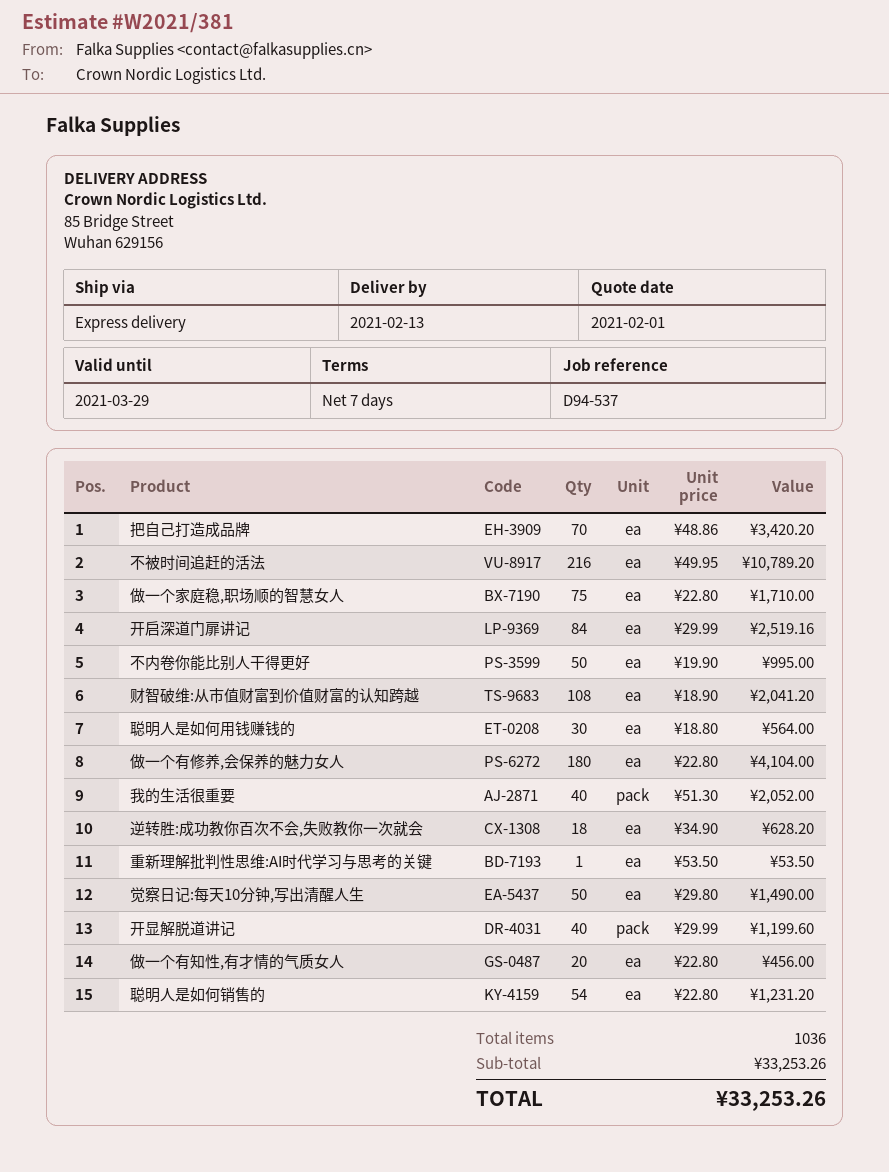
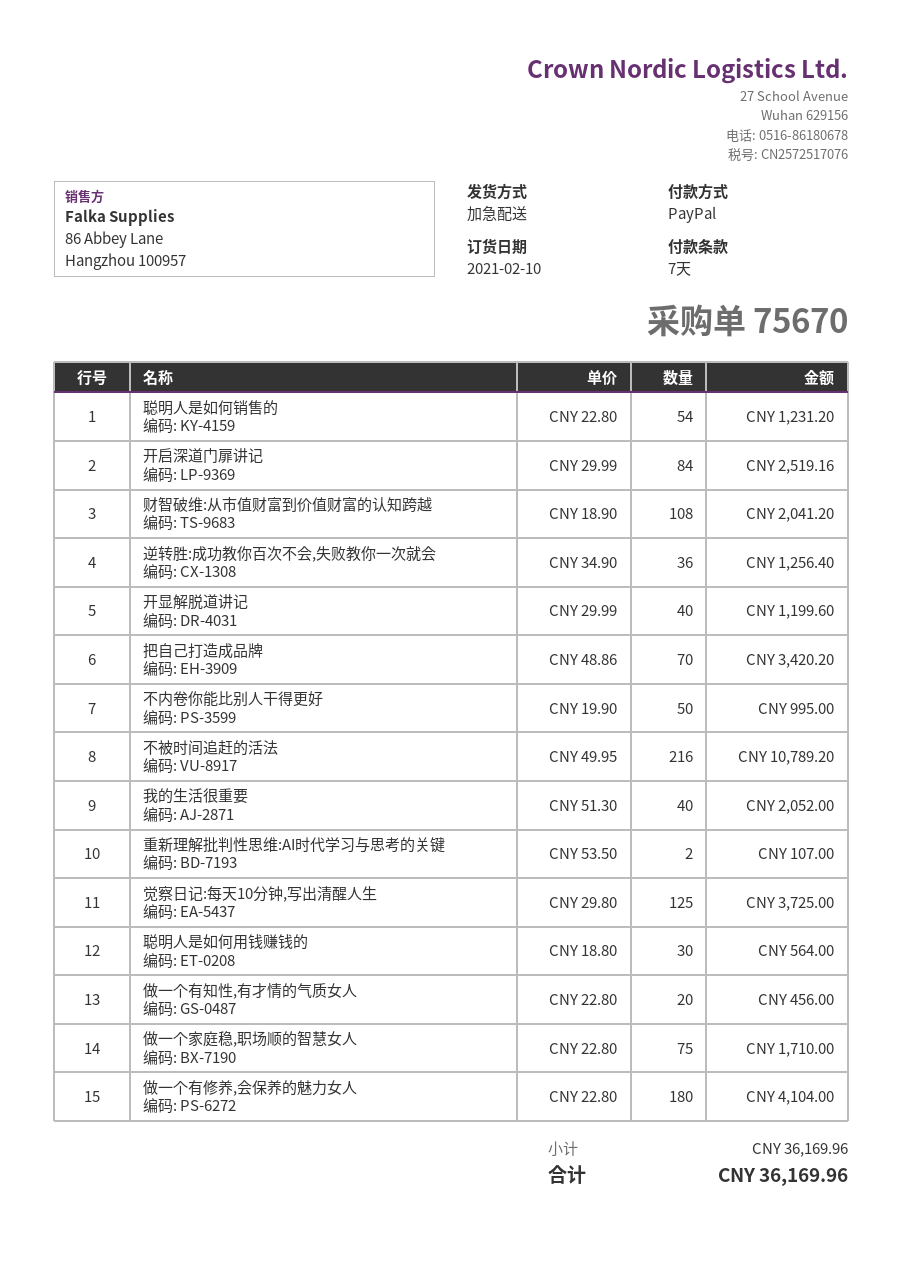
逆转胜:成功教你百次不会,失败教你一次就会: 18 x 34.90 = 628.20 -> 36 x 34.90 = 1256.40
重新理解批判性思维:AI时代学习与思考的关键: 1 x 53.50 = 53.50 -> 2 x 53.50 = 107.00
觉察日记:每天10分钟,写出清醒人生: 50 x 29.80 = 1490.00 -> 125 x 29.80 = 3725.00
subtotal: 33253.26 -> 36169.96
total: 33253.26 -> 36169.96

